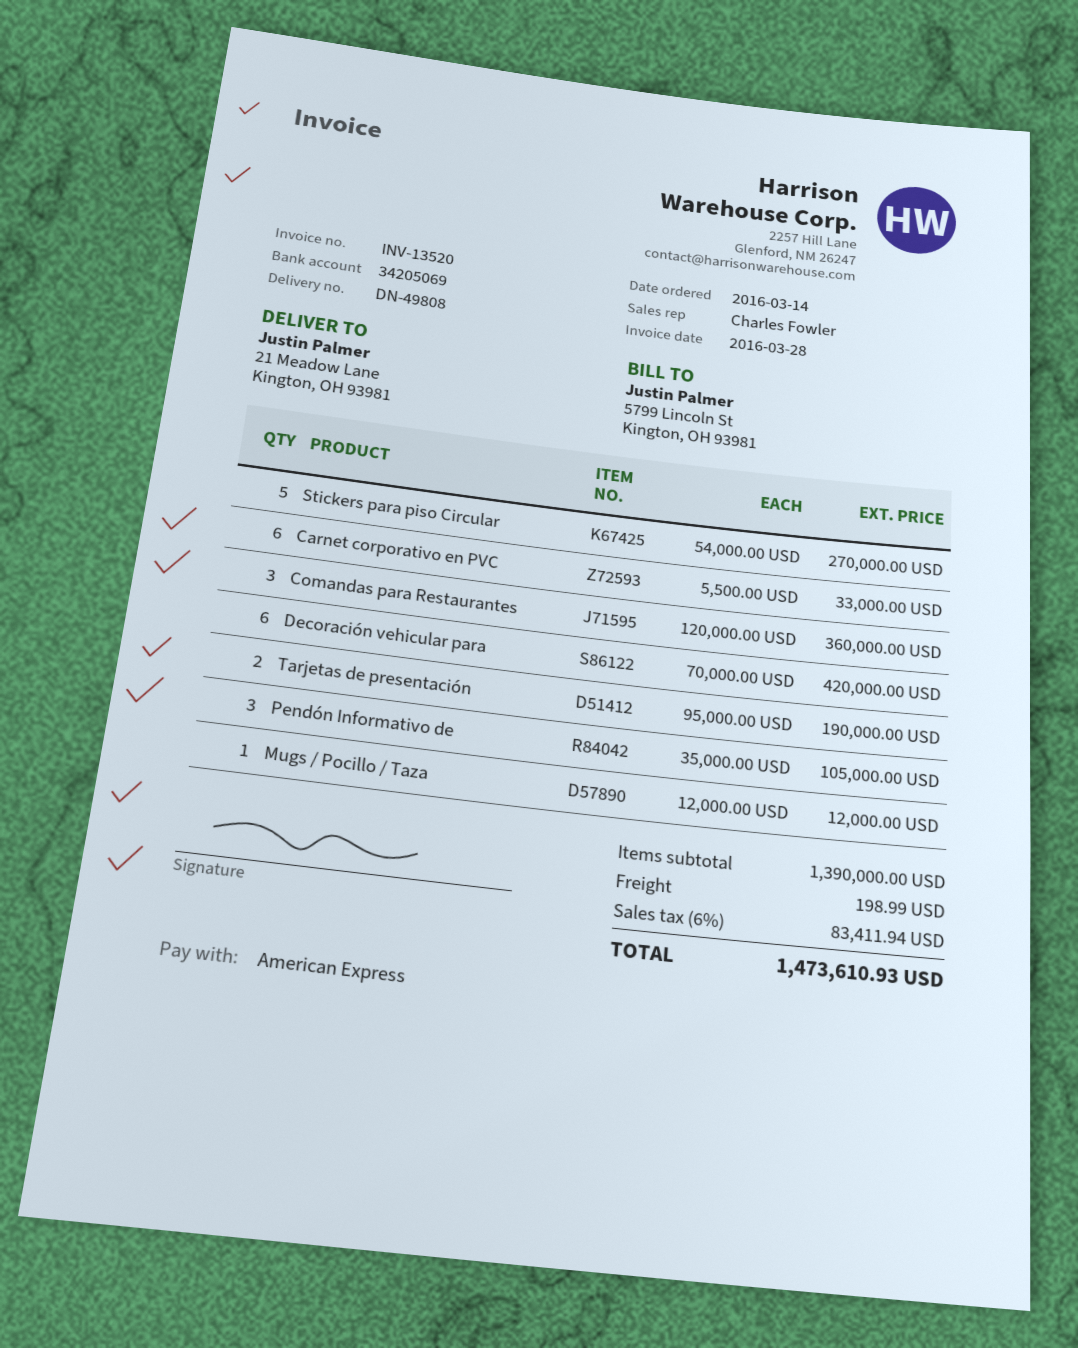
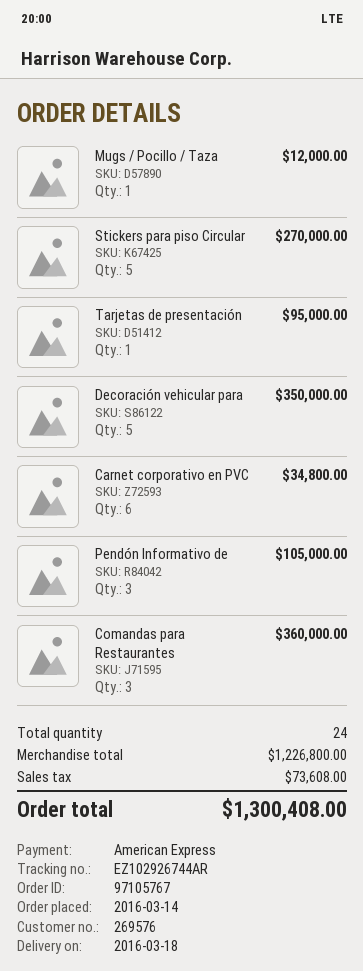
Carnet corporativo en PVC: 6 for 33000.00 -> 6 for 34800.00
Decoración vehicular para: 6 for 420000.00 -> 5 for 350000.00
Tarjetas de presentación: 2 for 190000.00 -> 1 for 95000.00
subtotal: 1390000.00 -> 1226800.00
shipping: 198.99 -> none
tax: 83411.94 -> 73608.00
total: 1473610.93 -> 1300408.00

